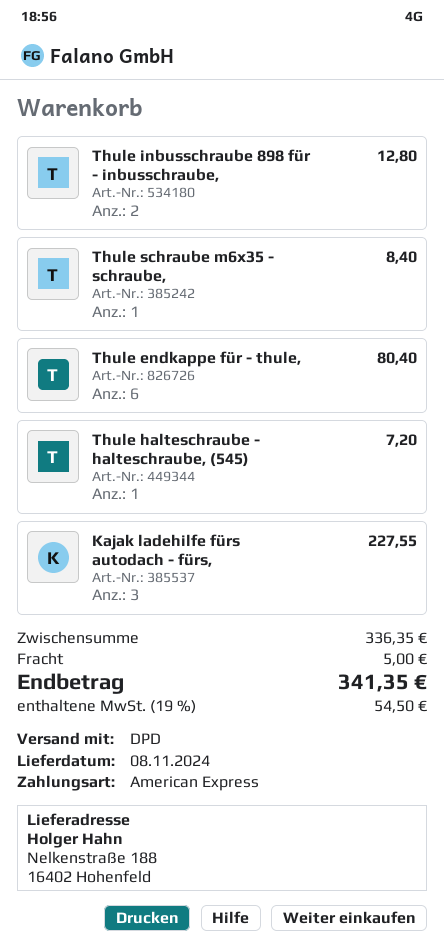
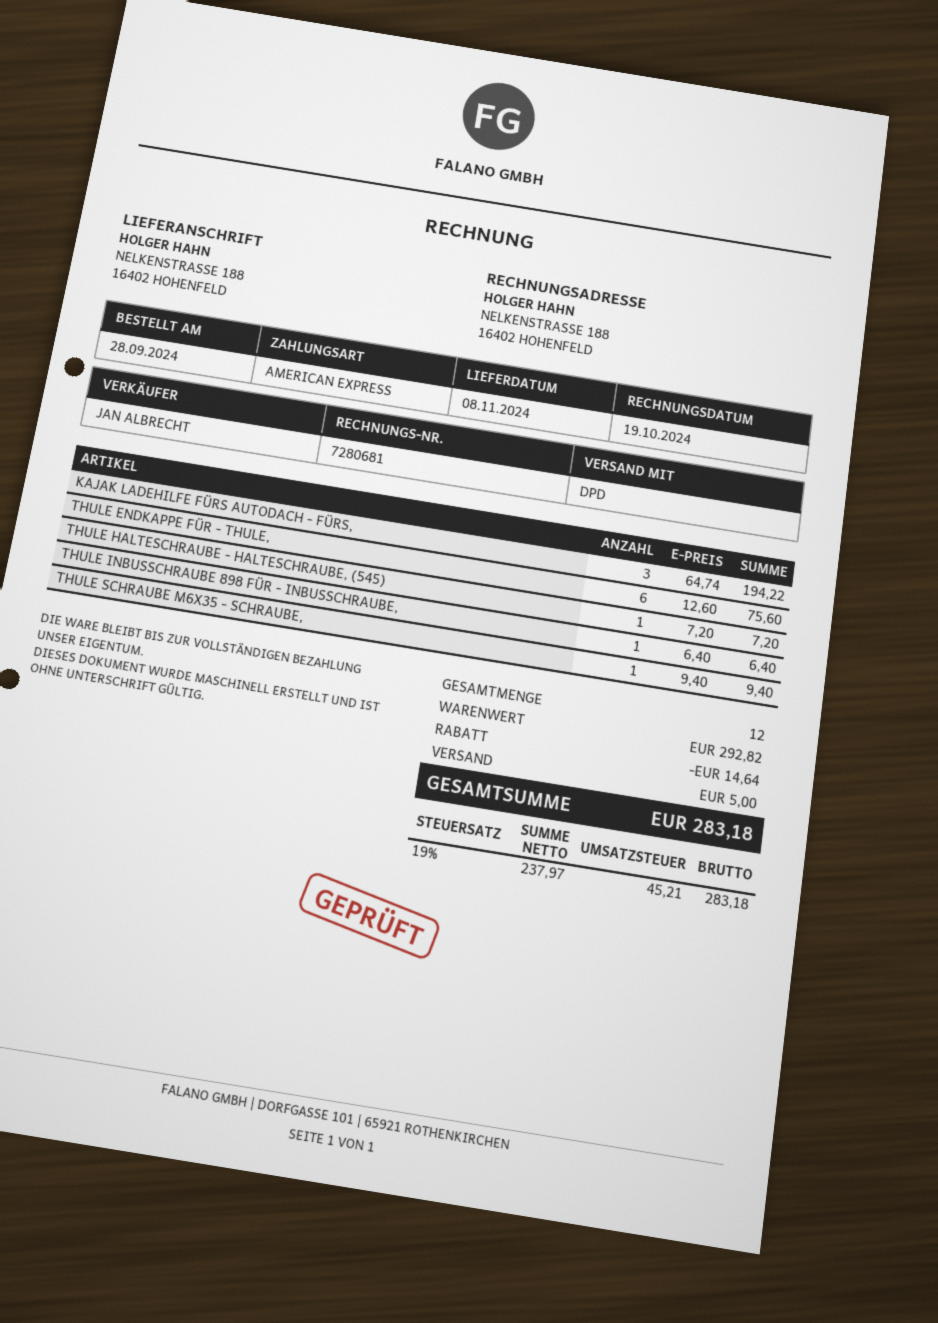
Thule inbusschraube 898 für - inbusschraube,: 2 for 12.80 -> 1 for 6.40
Thule schraube m6x35 - schraube,: 1 for 8.40 -> 1 for 9.40
Thule endkappe für - thule,: 6 for 80.40 -> 6 for 75.60
Kajak ladehilfe fürs autodach - fürs,: 3 for 227.55 -> 3 for 194.22
subtotal: 336.35 -> 292.82
discount: none -> 14.64
tax: 19% = 54.50 -> 19% = 45.21
total: 341.35 -> 283.18

